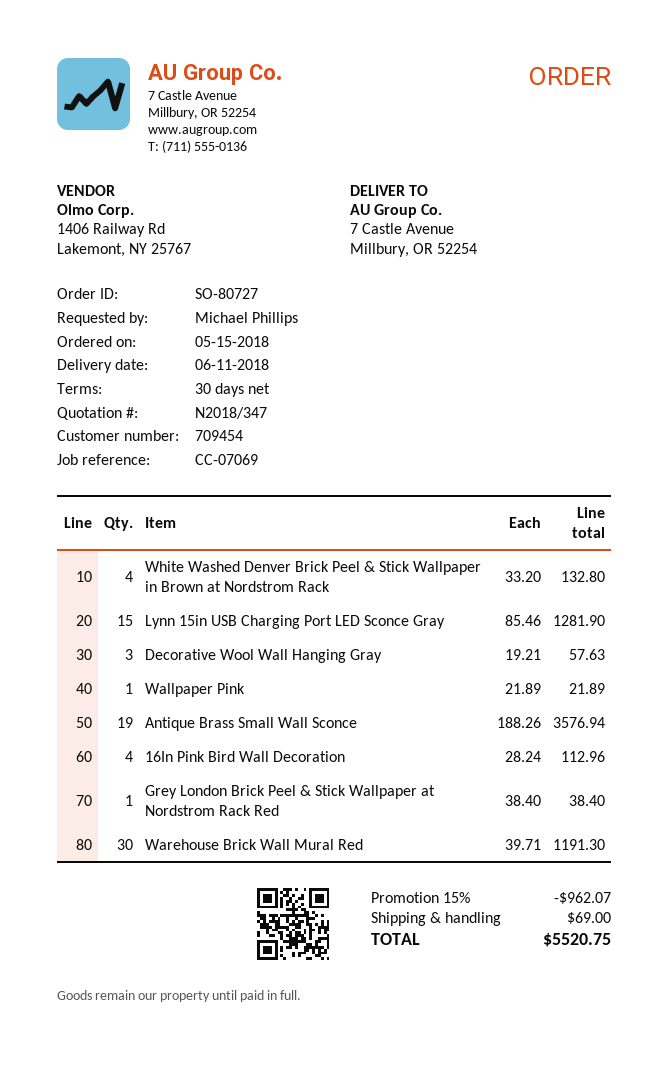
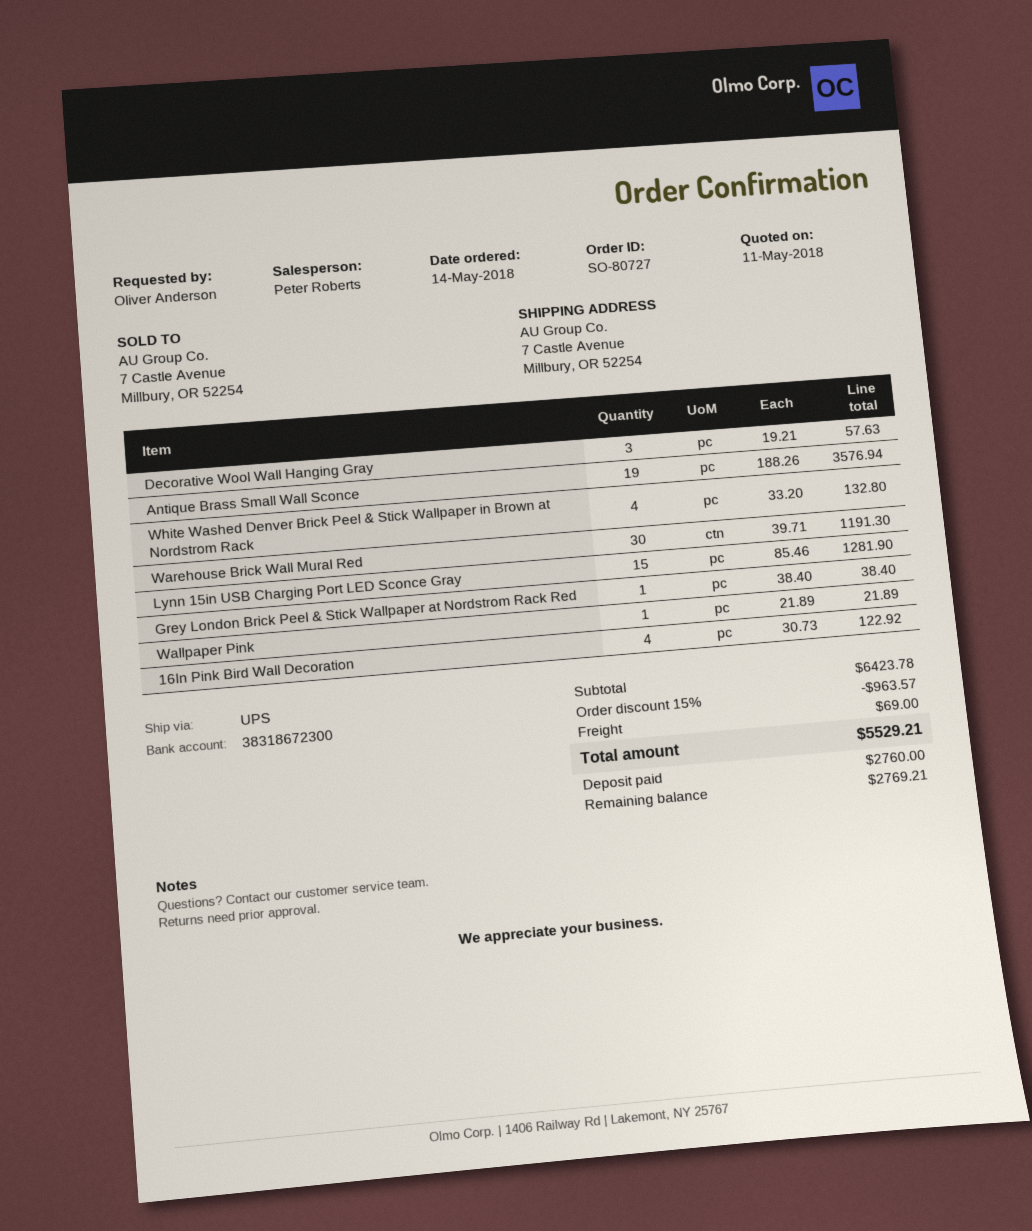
order date: 2018-05-15 -> 2018-05-14
ordered by: Michael Phillips -> Oliver Anderson
16In Pink Bird Wall Decoration: 4 x 28.24 = 112.96 -> 4 x 30.73 = 122.92
discount: 15% = 962.07 -> 15% = 963.57
total: 5520.75 -> 5529.21

